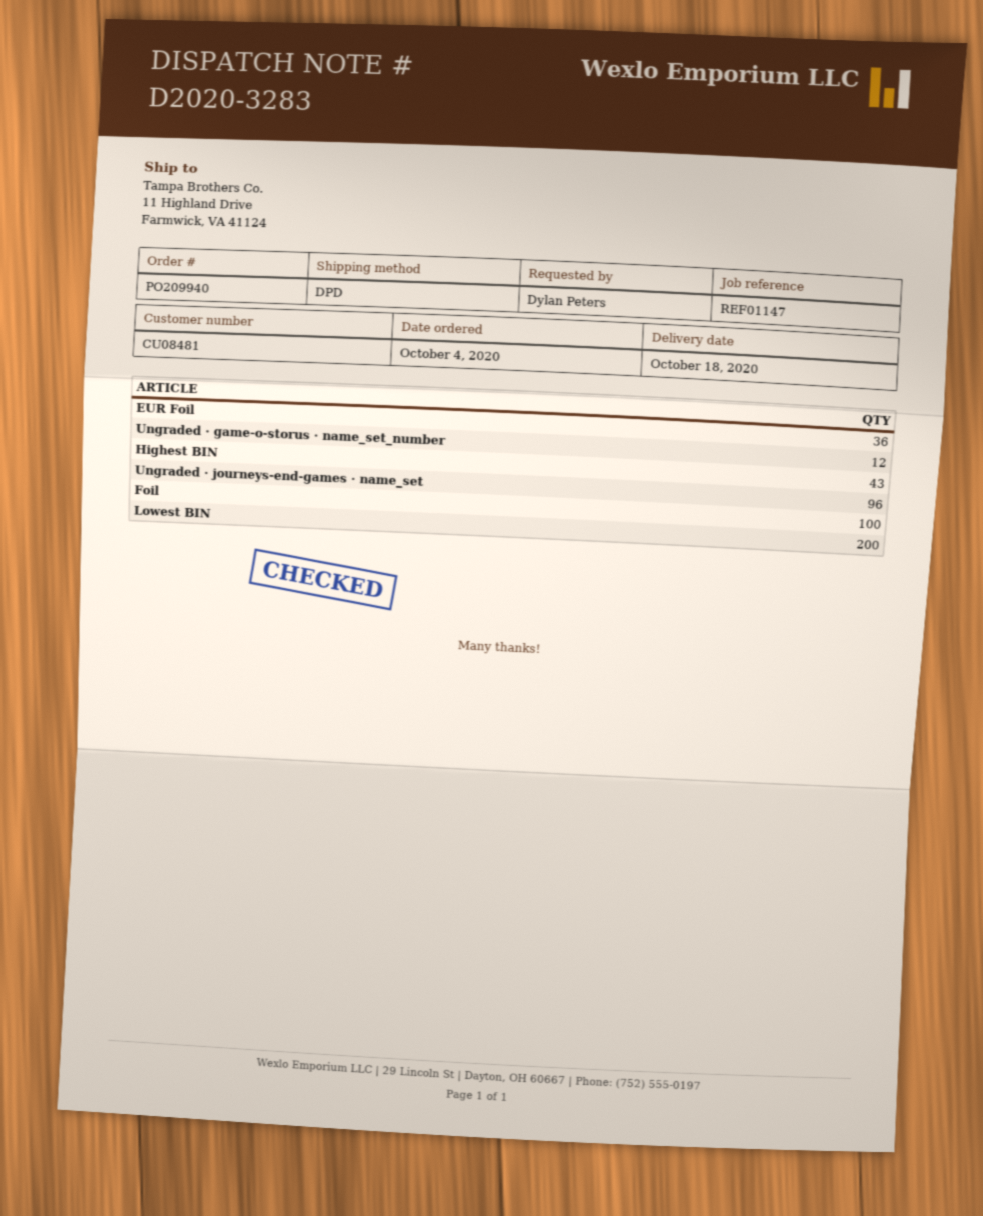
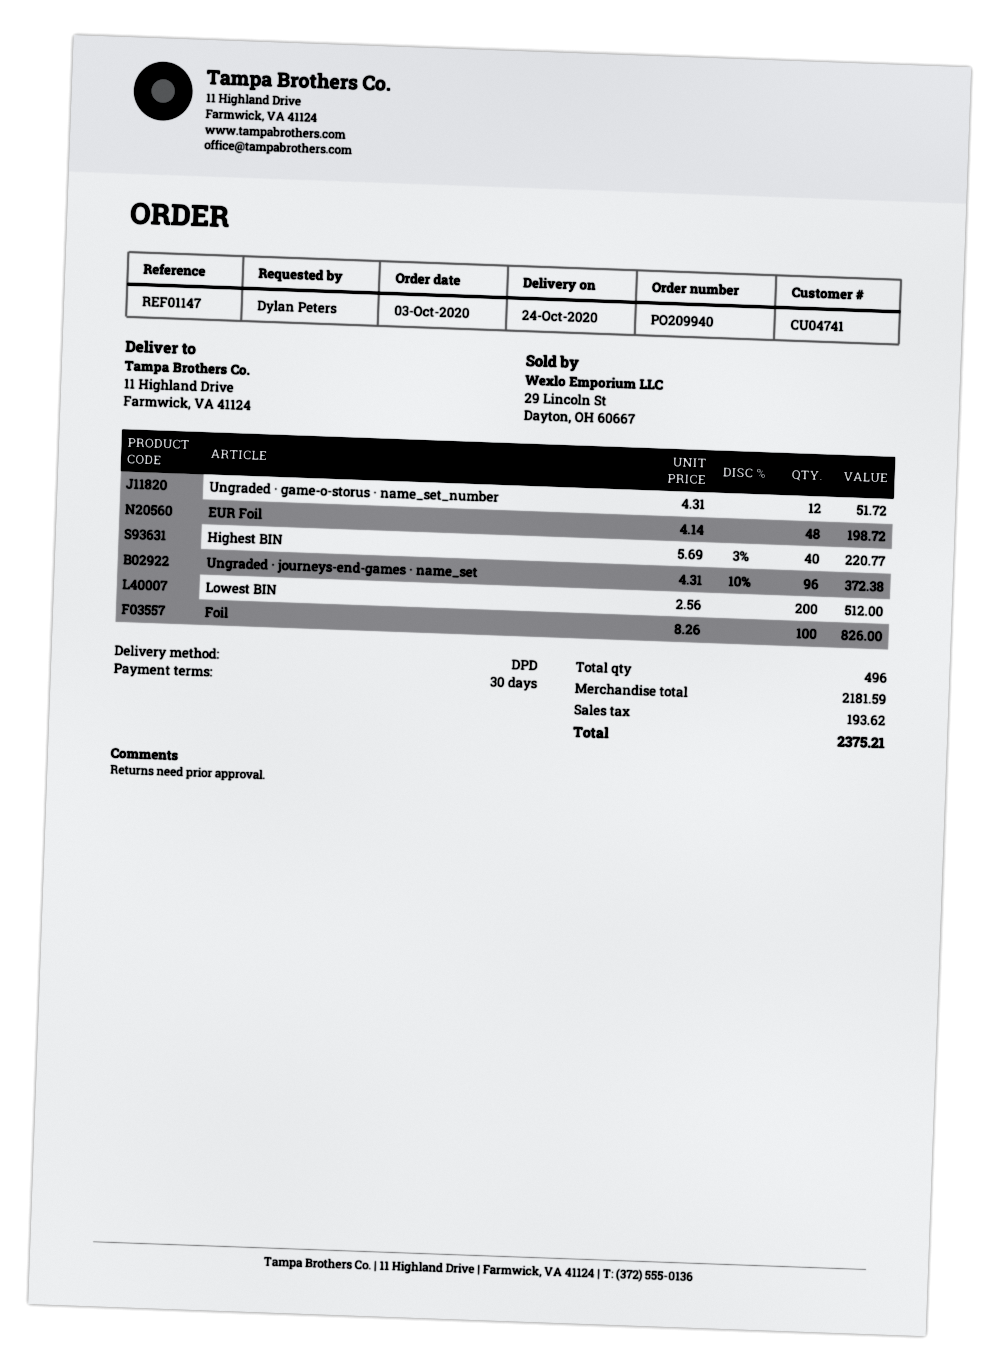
order date: 2020-10-04 -> 2020-10-03
delivery date: 2020-10-18 -> 2020-10-24
customer number: CU08481 -> CU04741
EUR Foil: 36 -> 48
Highest BIN: 43 -> 40

